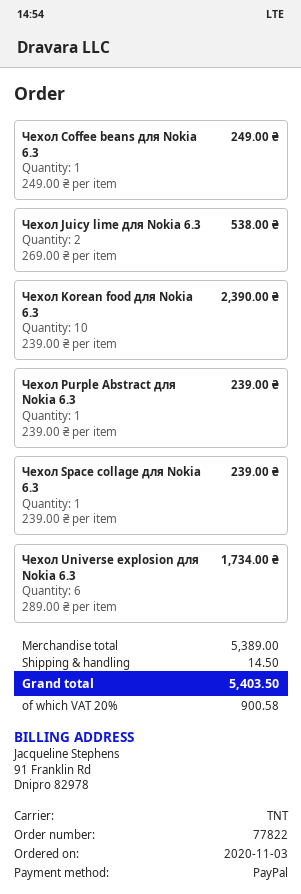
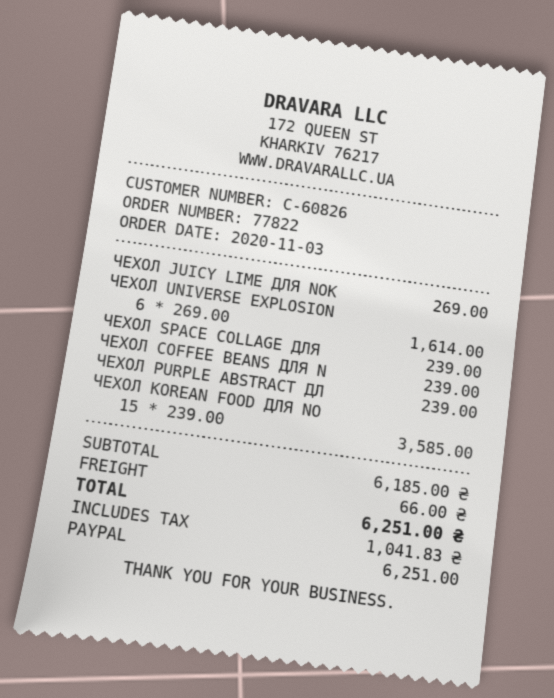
Чехол Coffee beans для Nokia 6.3: 1 x 249.00 = 249.00 -> 1 x 239.00 = 239.00
Чехол Juicy lime для Nokia 6.3: 2 x 269.00 = 538.00 -> 1 x 269.00 = 269.00
Чехол Korean food для Nokia 6.3: 10 x 239.00 = 2390.00 -> 15 x 239.00 = 3585.00
Чехол Universe explosion для Nokia 6.3: 6 x 289.00 = 1734.00 -> 6 x 269.00 = 1614.00
subtotal: 5389.00 -> 6185.00
shipping: 14.50 -> 66.00
tax: 900.58 -> 1041.83
total: 5403.50 -> 6251.00

